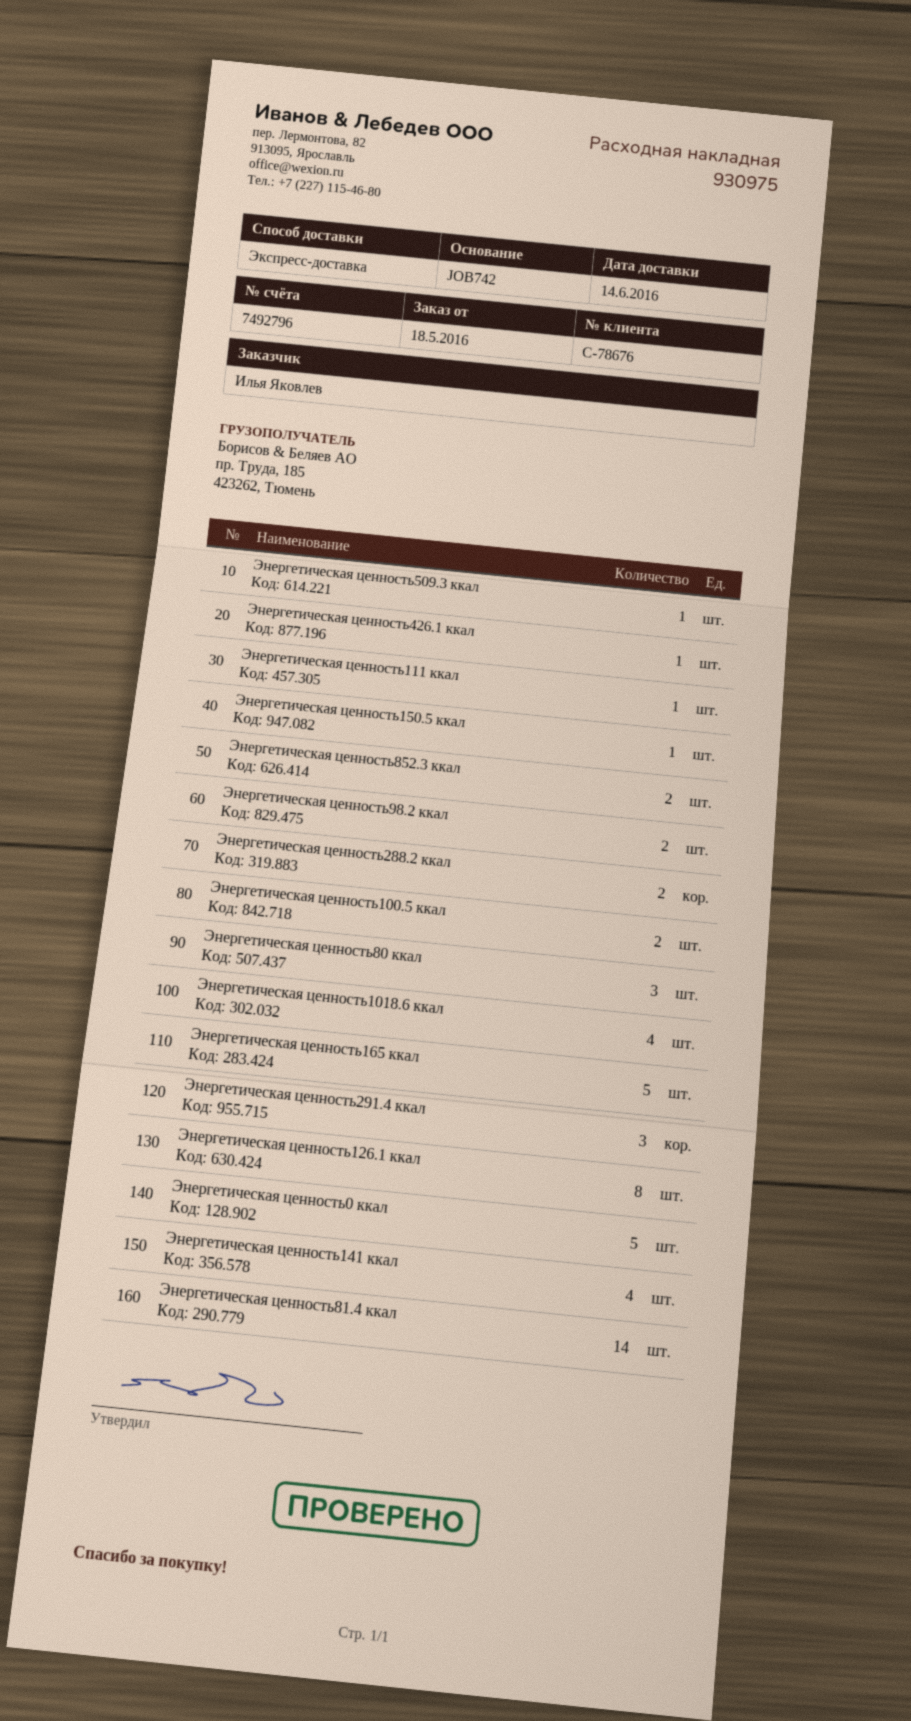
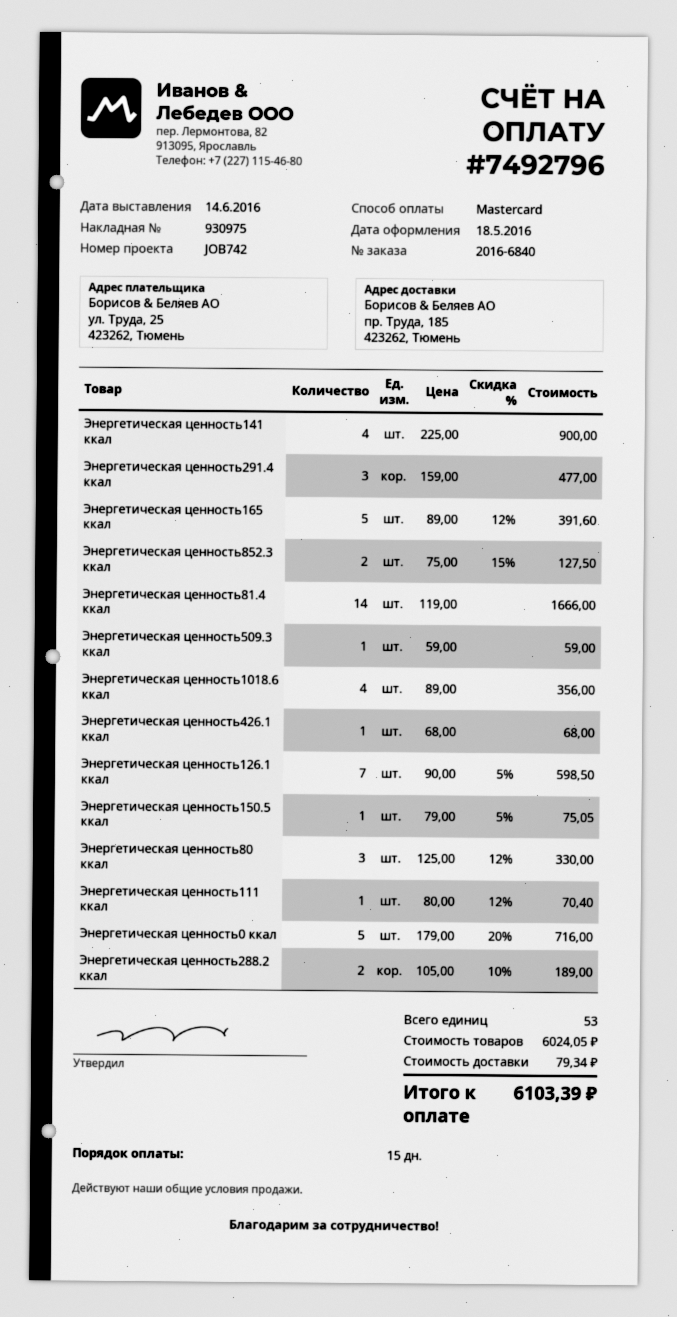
Энергетическая ценность98.2 ккал: 2 -> none
Энергетическая ценность100.5 ккал: 2 -> none
Энергетическая ценность126.1 ккал: 8 -> 7

